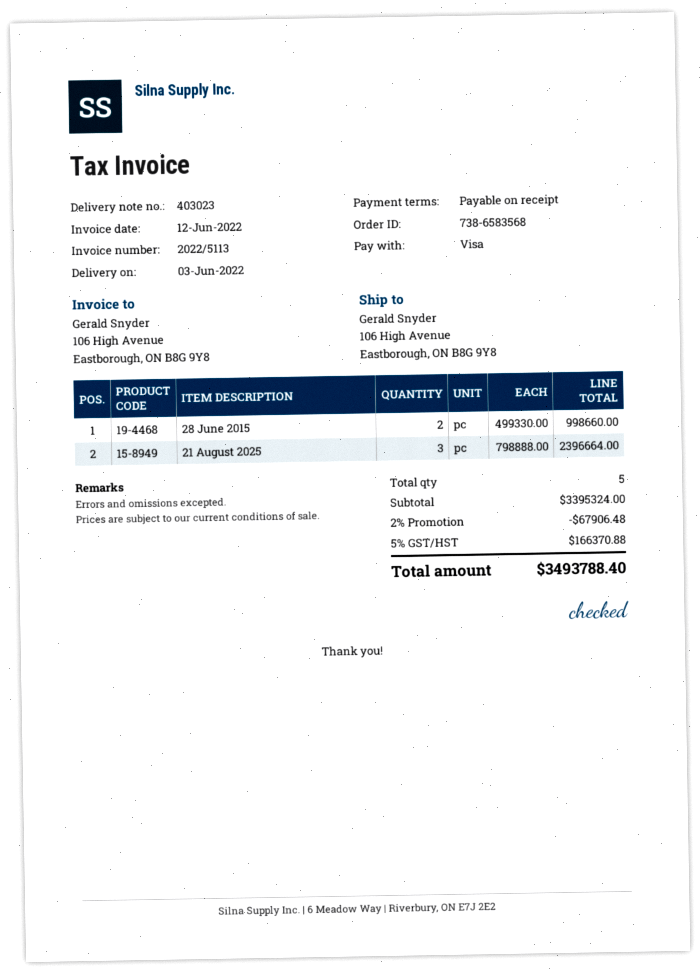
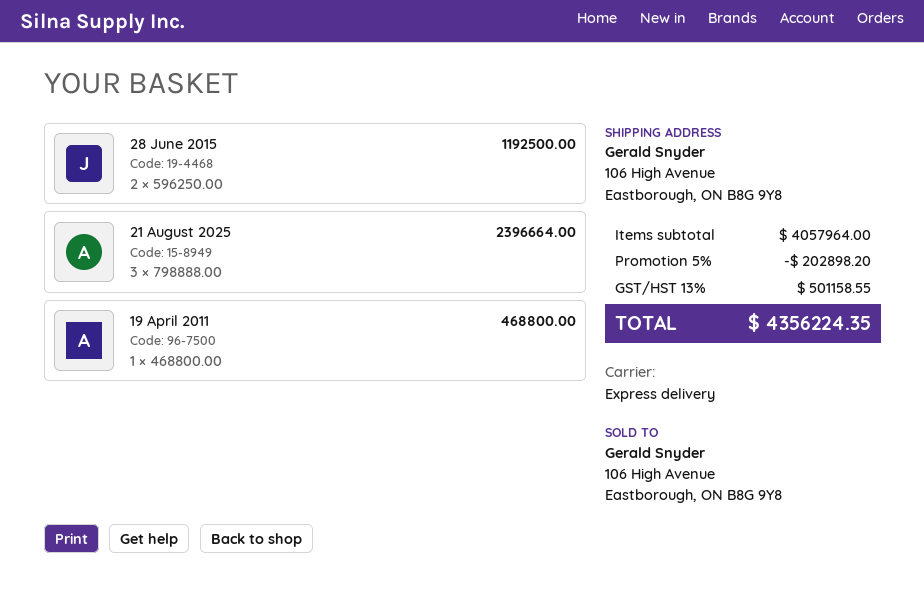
28 June 2015: 2 x 499330.00 = 998660.00 -> 2 x 596250.00 = 1192500.00
19 April 2011: none -> 1 x 468800.00 = 468800.00
subtotal: 3395324.00 -> 4057964.00
discount: 2% = 67906.48 -> 5% = 202898.20
tax: 5% = 166370.88 -> 13% = 501158.55
total: 3493788.40 -> 4356224.35

